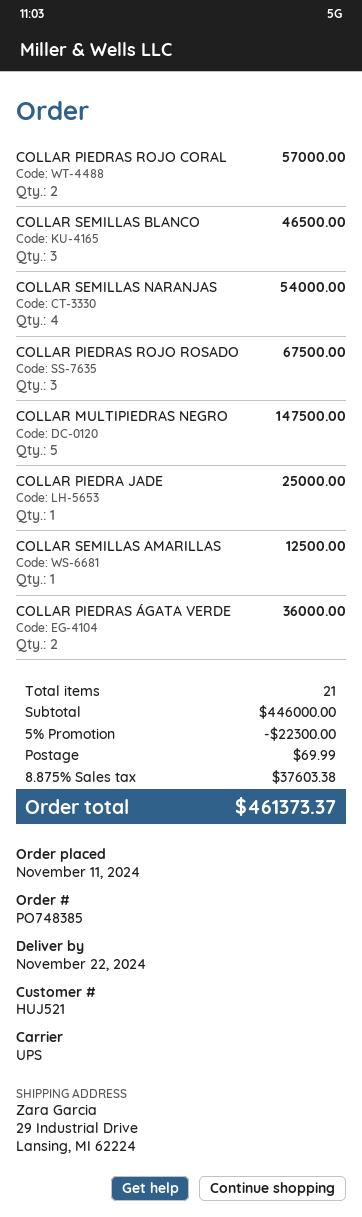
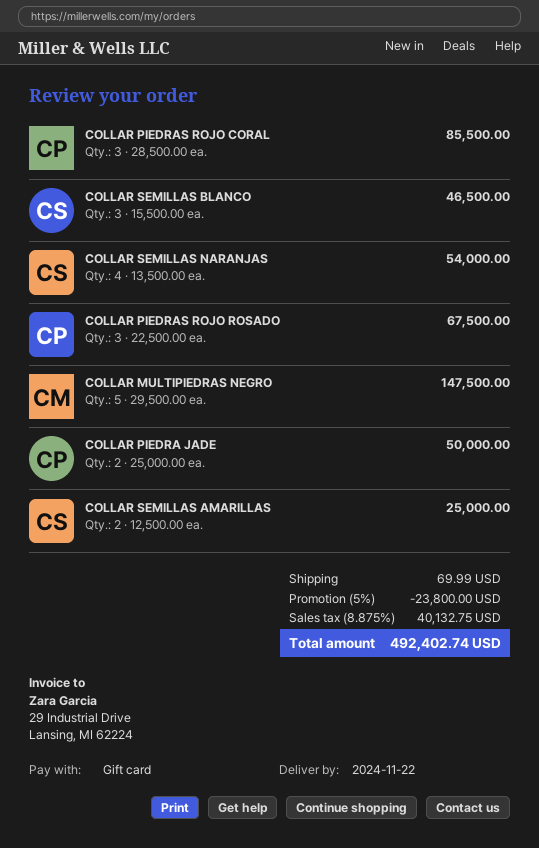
COLLAR PIEDRAS ROJO CORAL: 2 for 57000.00 -> 3 for 85500.00
COLLAR PIEDRA JADE: 1 for 25000.00 -> 2 for 50000.00
COLLAR SEMILLAS AMARILLAS: 1 for 12500.00 -> 2 for 25000.00
COLLAR PIEDRAS ÁGATA VERDE: 2 for 36000.00 -> none
discount: 5% = 22300.00 -> 5% = 23800.00
tax: 8.875% = 37603.38 -> 8.875% = 40132.75
total: 461373.37 -> 492402.74

